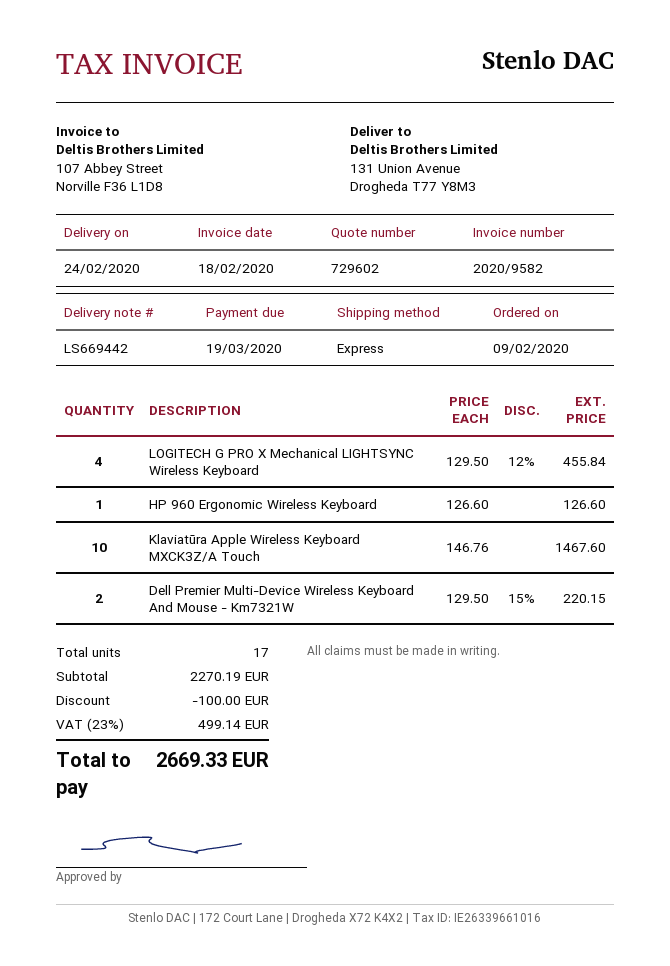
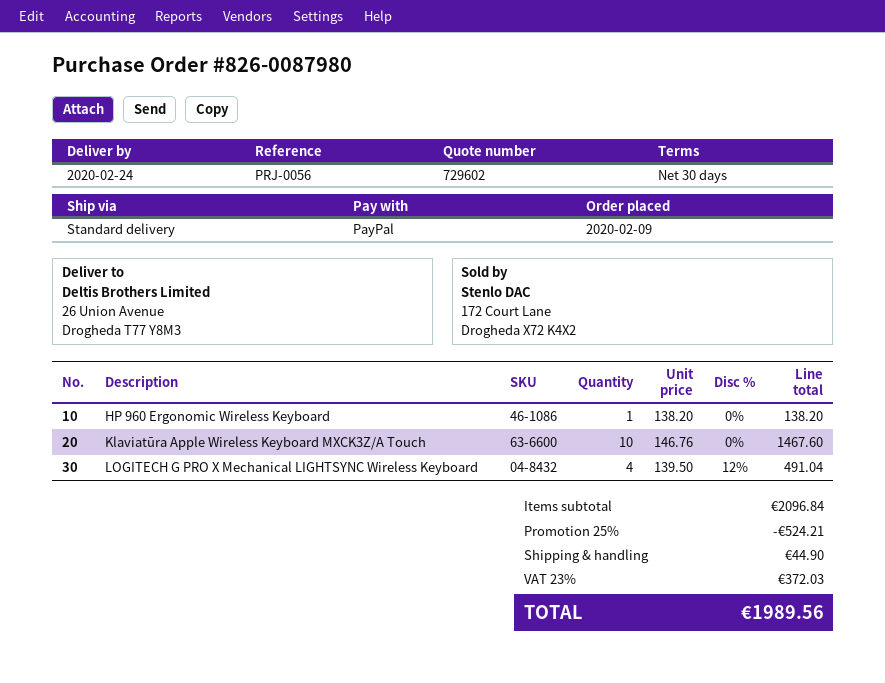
shipping method: express -> standard
ship to: 131 Union Avenue, Drogheda T77 Y8M3 -> 26 Union Avenue, Drogheda T77 Y8M3
LOGITECH G PRO X Mechanical LIGHTSYNC Wireless Keyboard: 4 x 129.50 - 12% = 455.84 -> 4 x 139.50 - 12% = 491.04
HP 960 Ergonomic Wireless Keyboard: 1 x 126.60 = 126.60 -> 1 x 138.20 = 138.20
Dell Premier Multi-Device Wireless Keyboard And Mouse - Km7321W: 2 x 129.50 - 15% = 220.15 -> none
subtotal: 2270.19 -> 2096.84
discount: 100.00 -> 524.21
shipping: none -> 44.90
tax: 23% = 499.14 -> 23% = 372.03
total: 2669.33 -> 1989.56

